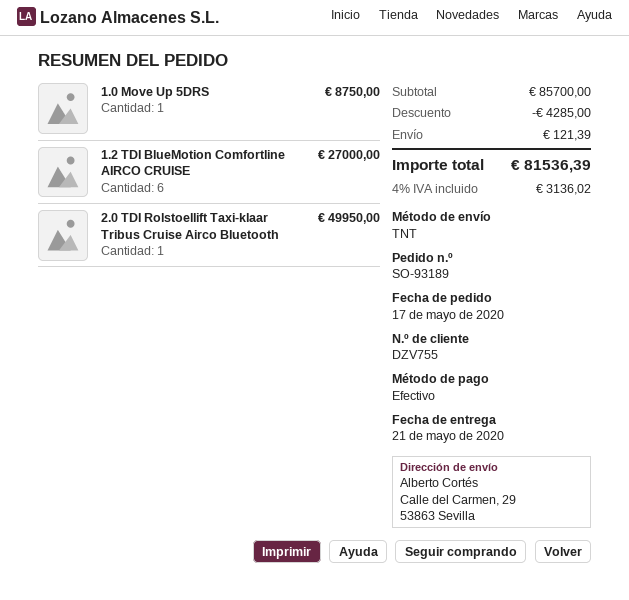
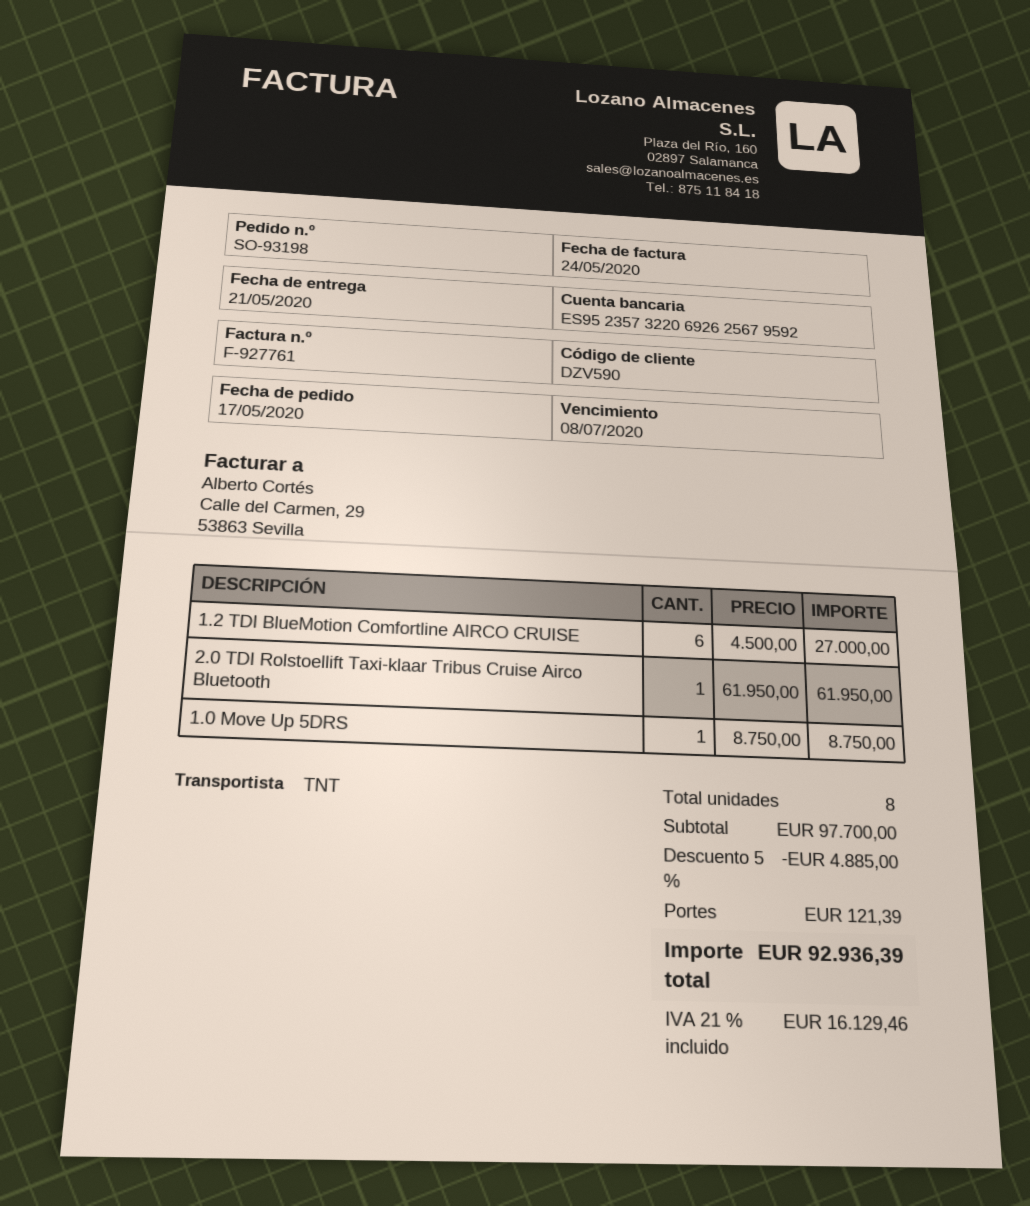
order number: SO-93189 -> SO-93198
customer number: DZV755 -> DZV590
2.0 TDI Rolstoellift Taxi-klaar Tribus Cruise Airco Bluetooth: 1 for 49950.00 -> 1 for 61950.00
subtotal: 85700.00 -> 97700.00
discount: 4285.00 -> 4885.00
tax: 4% = 3136.02 -> 21% = 16129.46
total: 81536.39 -> 92936.39

